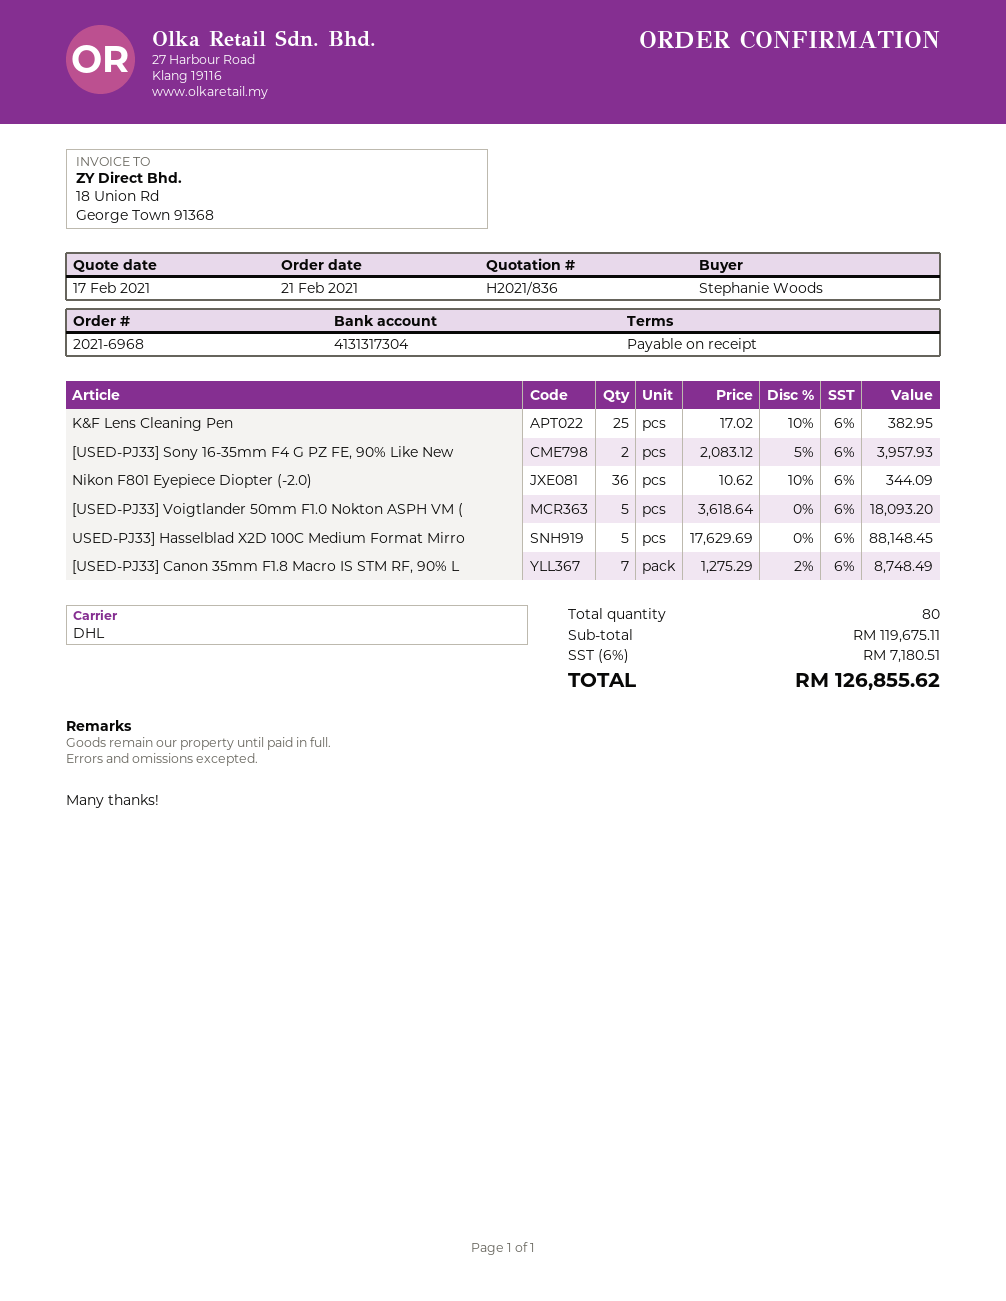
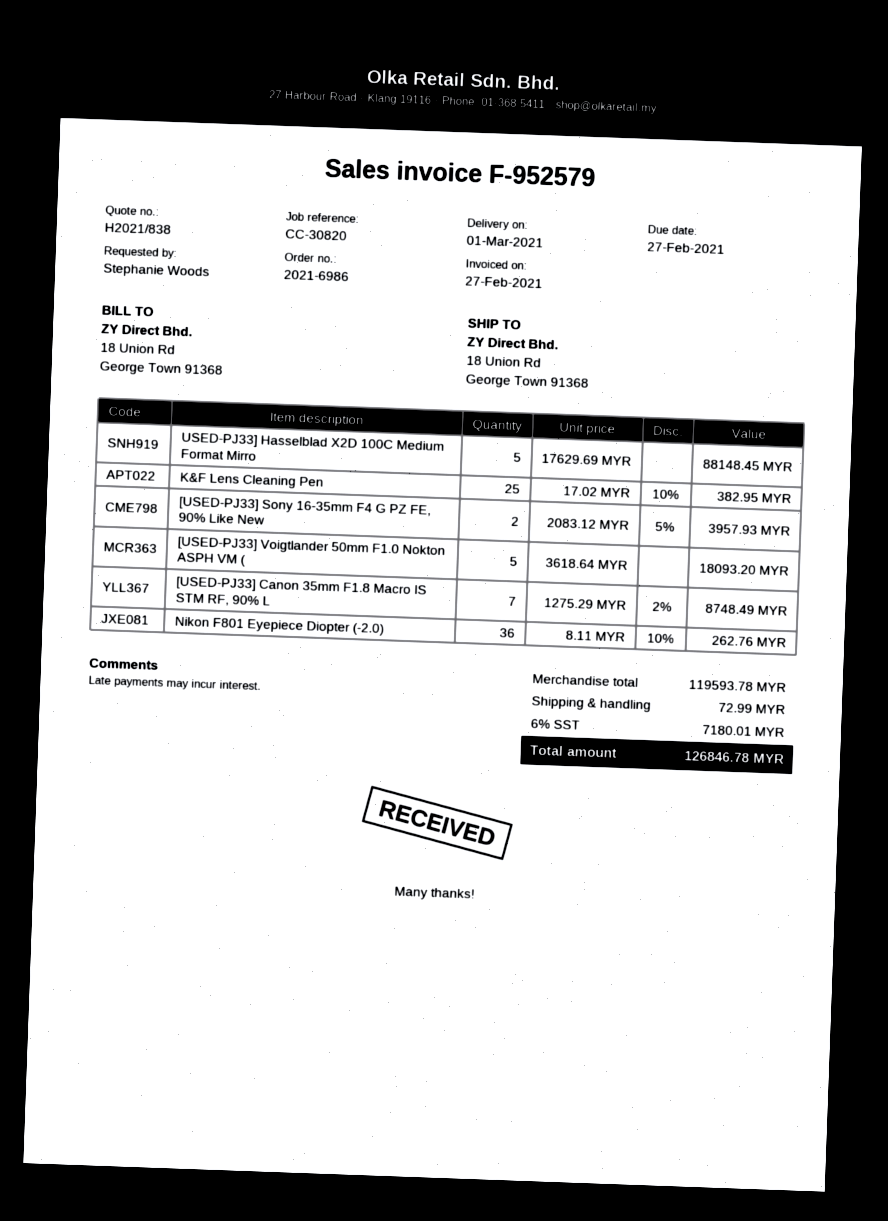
quote number: H2021/836 -> H2021/838
order number: 2021-6968 -> 2021-6986
Nikon F801 Eyepiece Diopter (-2.0): 36 x 10.62 - 10% = 344.09 -> 36 x 8.11 - 10% = 262.76
subtotal: 119675.11 -> 119593.78
shipping: none -> 72.99
tax: 6% = 7180.51 -> 6% = 7180.01
total: 126855.62 -> 126846.78

